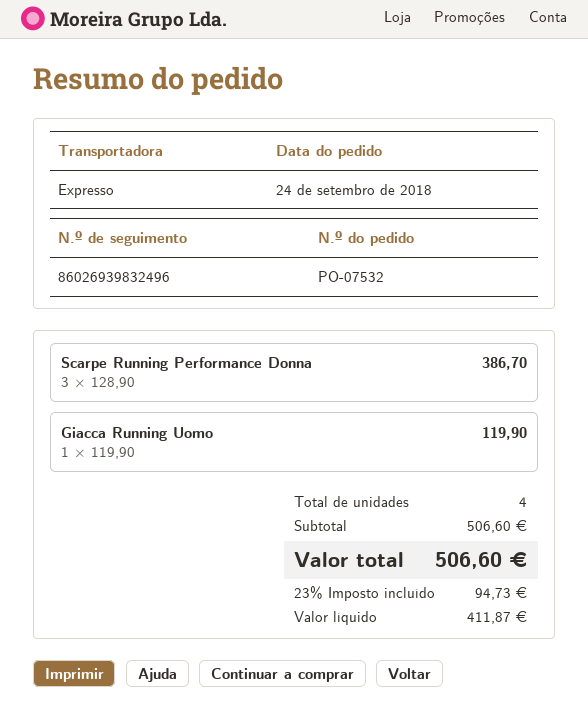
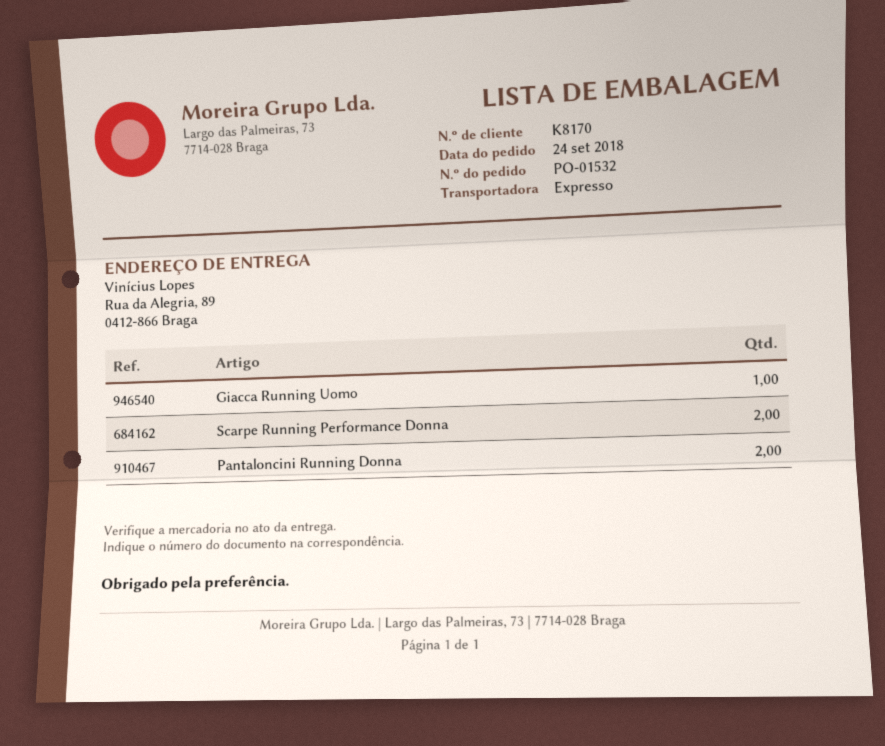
order number: PO-07532 -> PO-01532
Scarpe Running Performance Donna: 3 -> 2
Pantaloncini Running Donna: none -> 2

